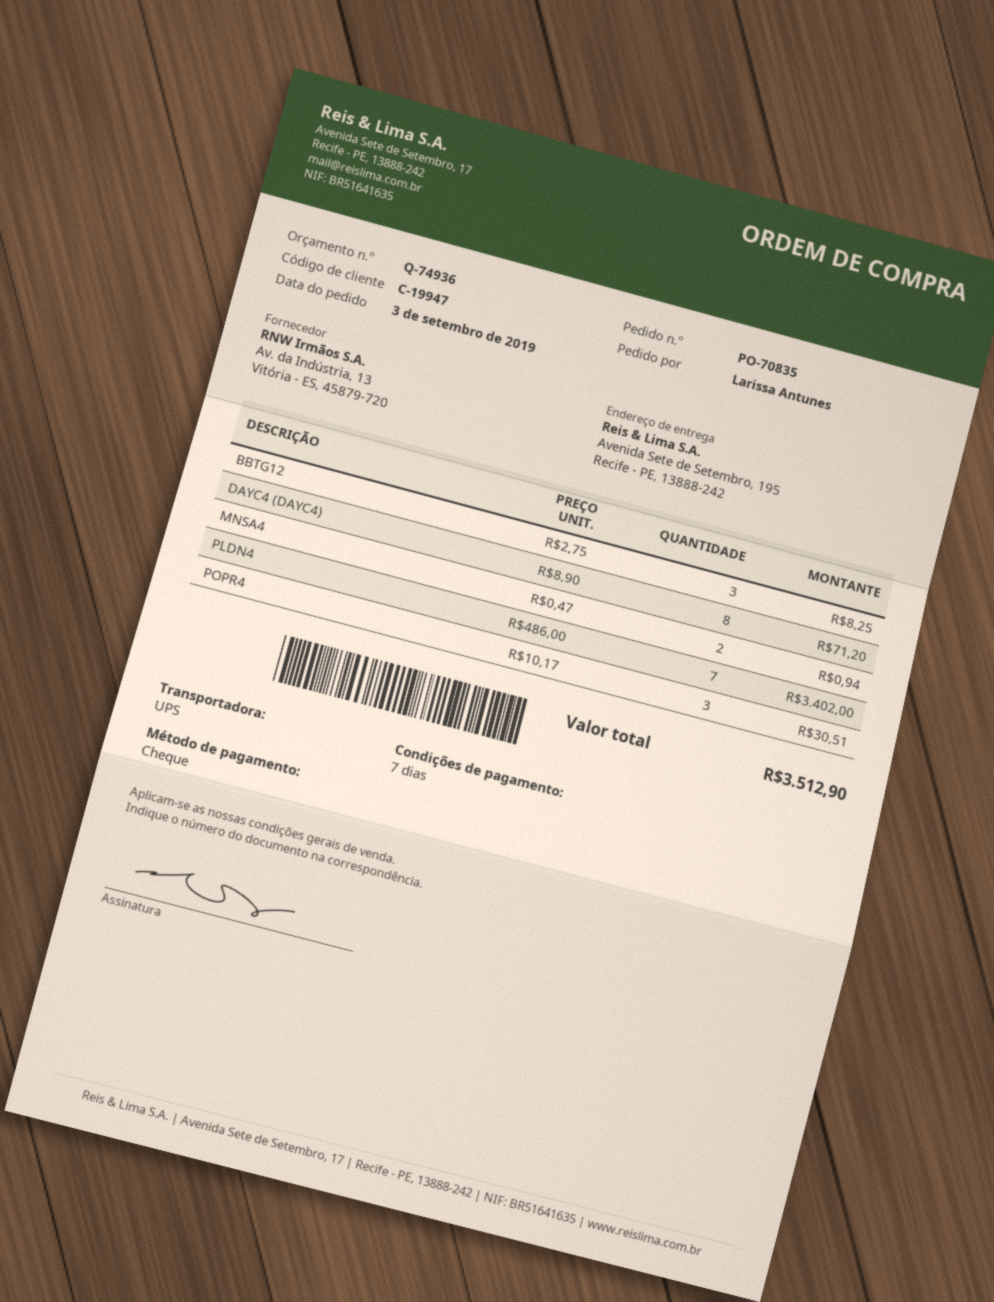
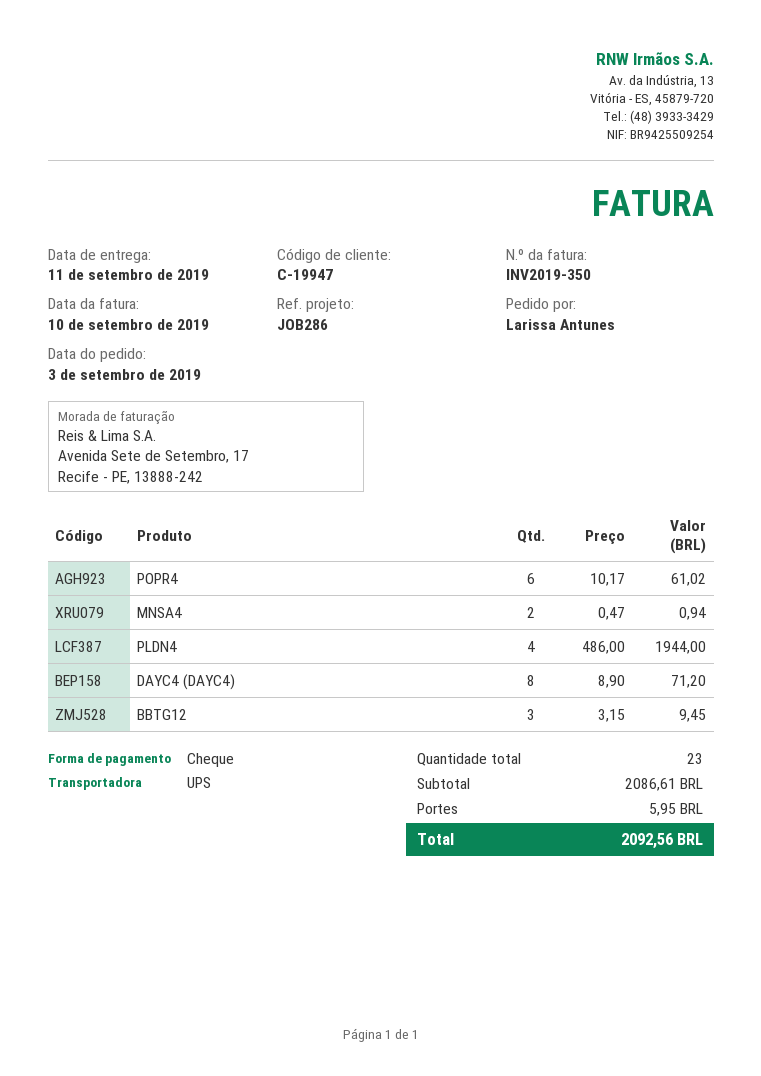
BBTG12: 3 x 2.75 = 8.25 -> 3 x 3.15 = 9.45
PLDN4: 7 x 486.00 = 3402.00 -> 4 x 486.00 = 1944.00
POPR4: 3 x 10.17 = 30.51 -> 6 x 10.17 = 61.02
shipping: none -> 5.95
total: 3512.90 -> 2092.56

